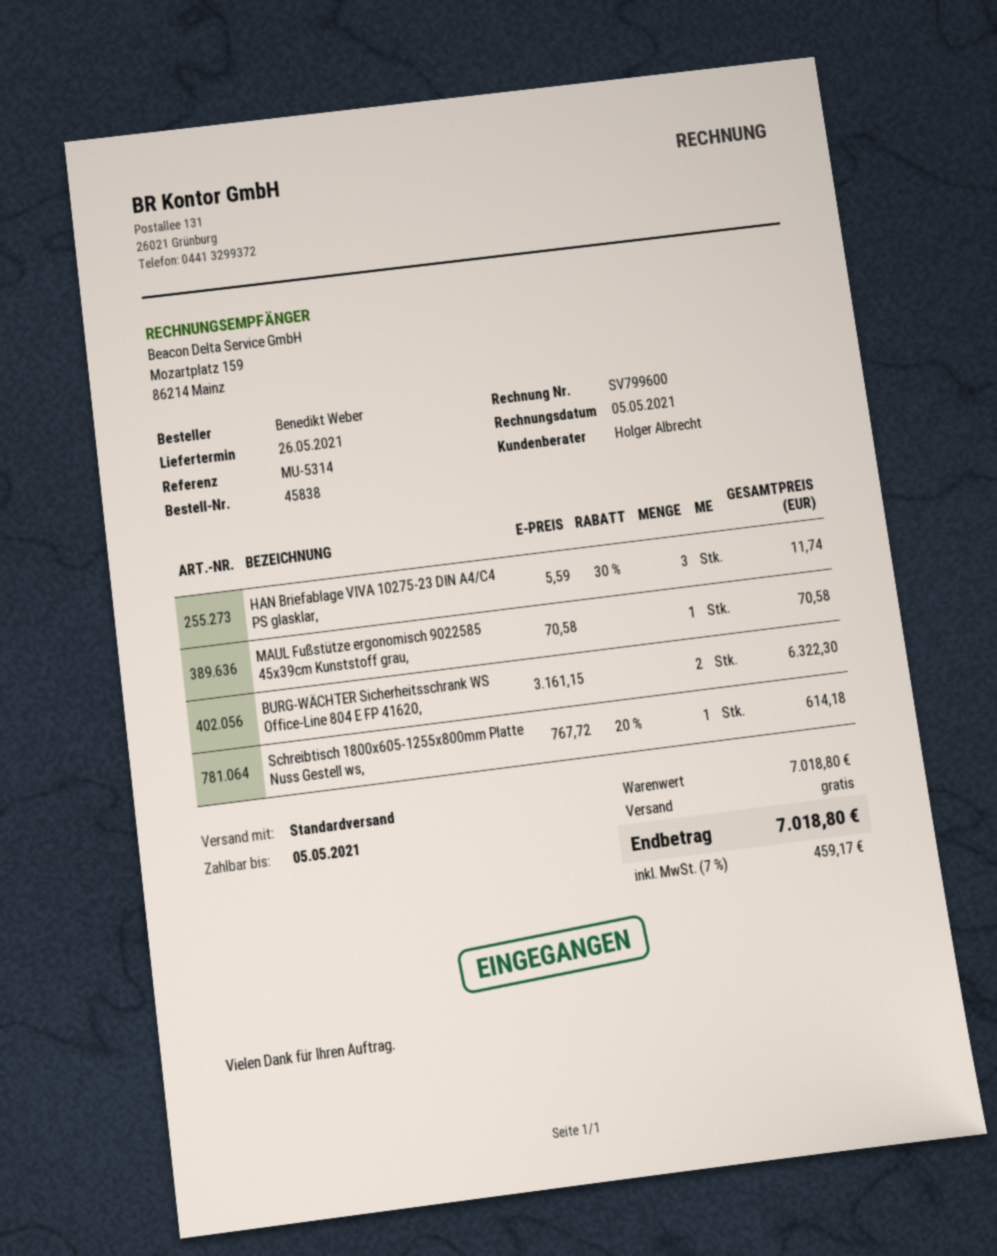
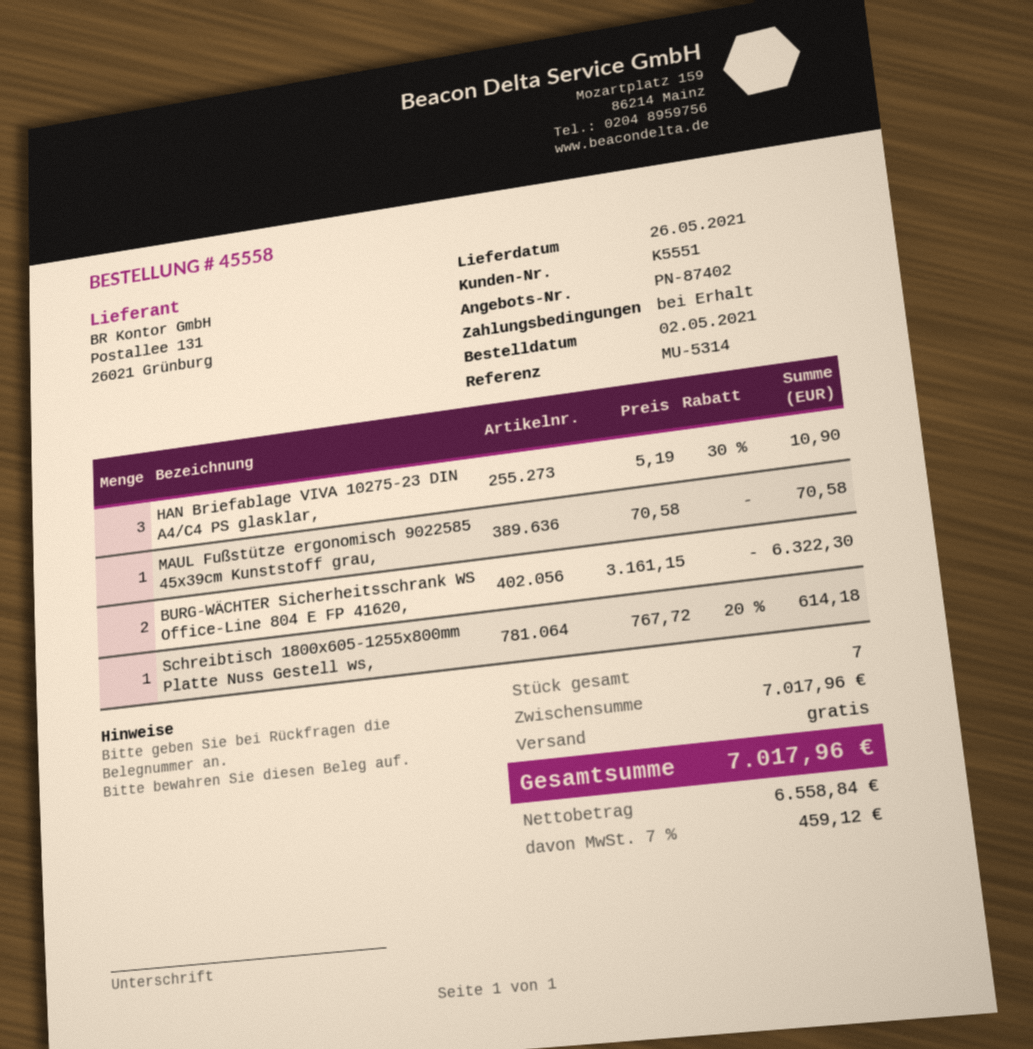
order number: 45838 -> 45558
HAN Briefablage VIVA 10275-23 DIN A4/C4 PS glasklar,: 3 x 5.59 - 30% = 11.74 -> 3 x 5.19 - 30% = 10.90
subtotal: 7018.80 -> 7017.96
tax: 7% = 459.17 -> 7% = 459.12
total: 7018.80 -> 7017.96

